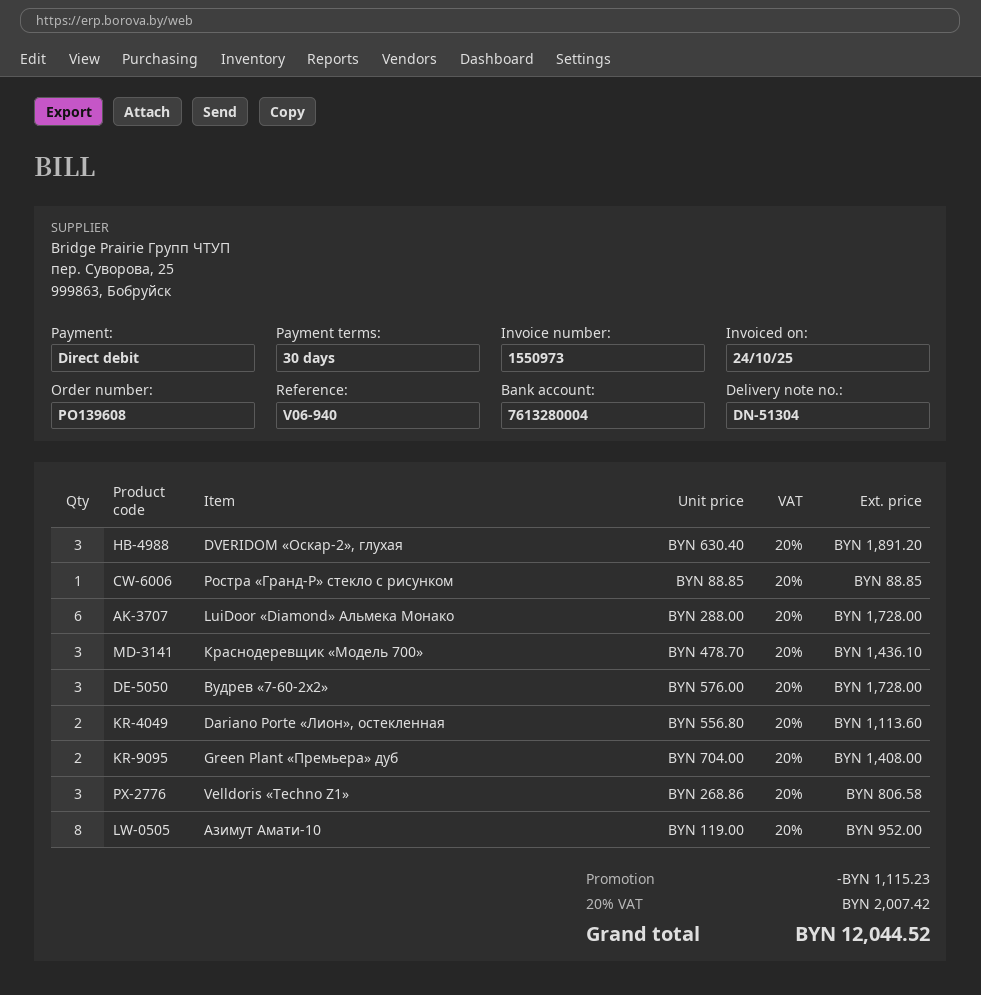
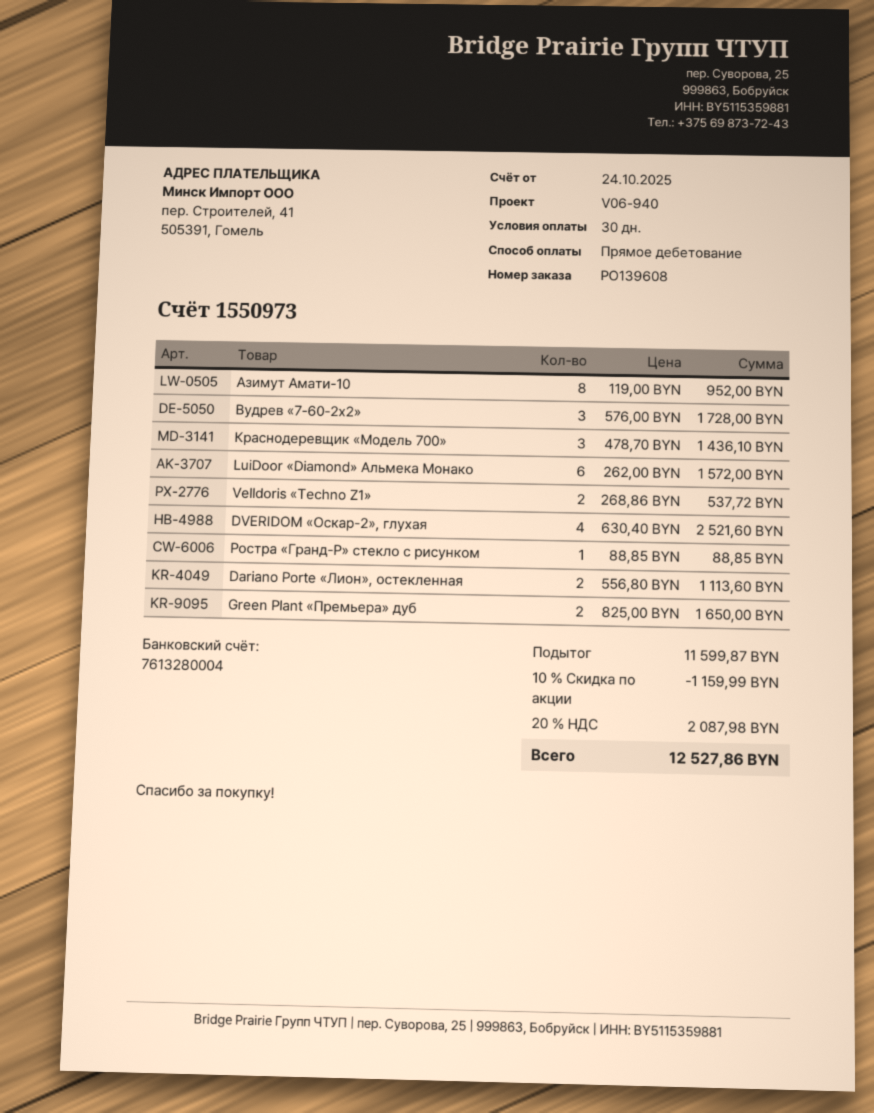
DVERIDOM «Оскар-2», глухая: 3 x 630.40 = 1891.20 -> 4 x 630.40 = 2521.60
LuiDoor «Diamond» Альмека Монако: 6 x 288.00 = 1728.00 -> 6 x 262.00 = 1572.00
Green Plant «Премьера» дуб: 2 x 704.00 = 1408.00 -> 2 x 825.00 = 1650.00
Velldoris «Techno Z1»: 3 x 268.86 = 806.58 -> 2 x 268.86 = 537.72
discount: 1115.23 -> 1159.99
tax: 20% = 2007.42 -> 20% = 2087.98
total: 12044.52 -> 12527.86

